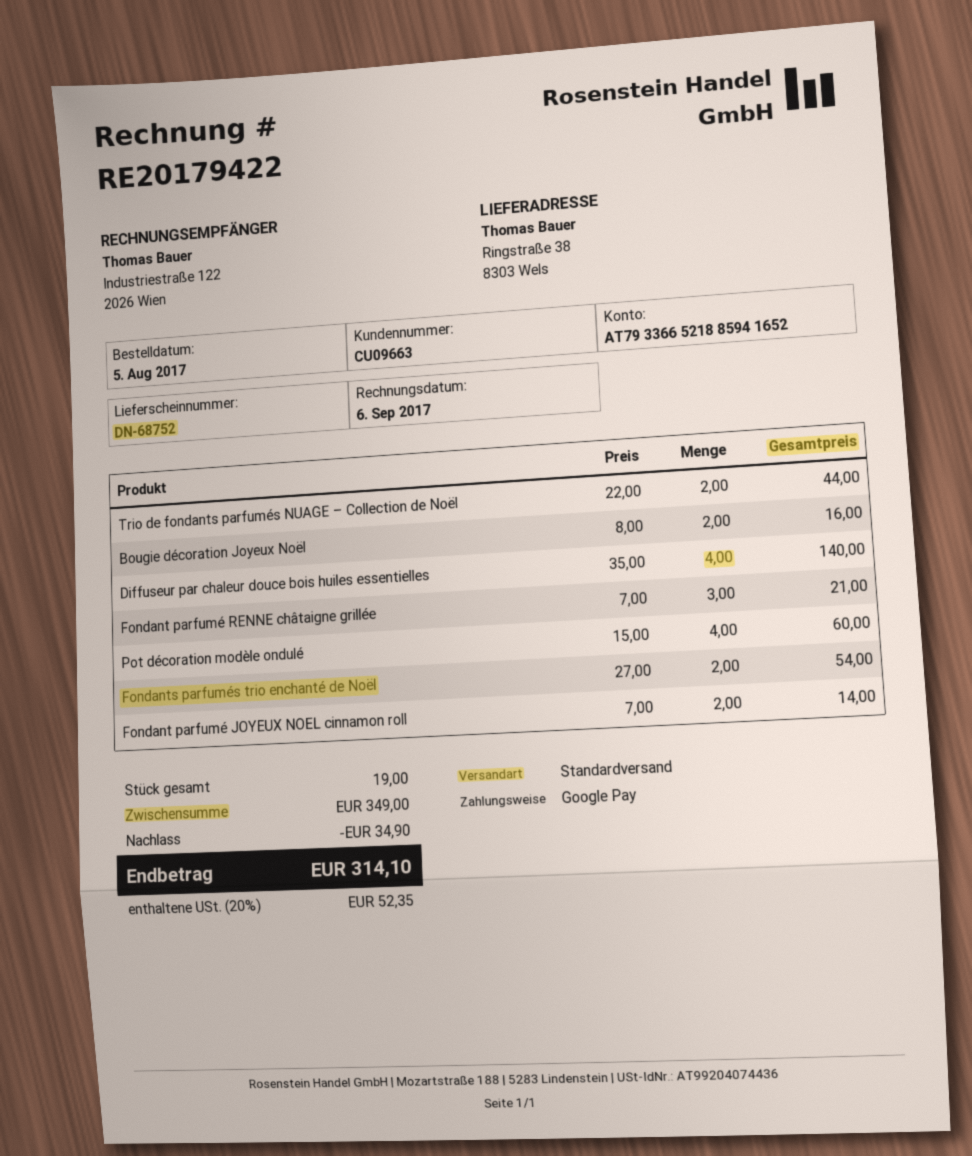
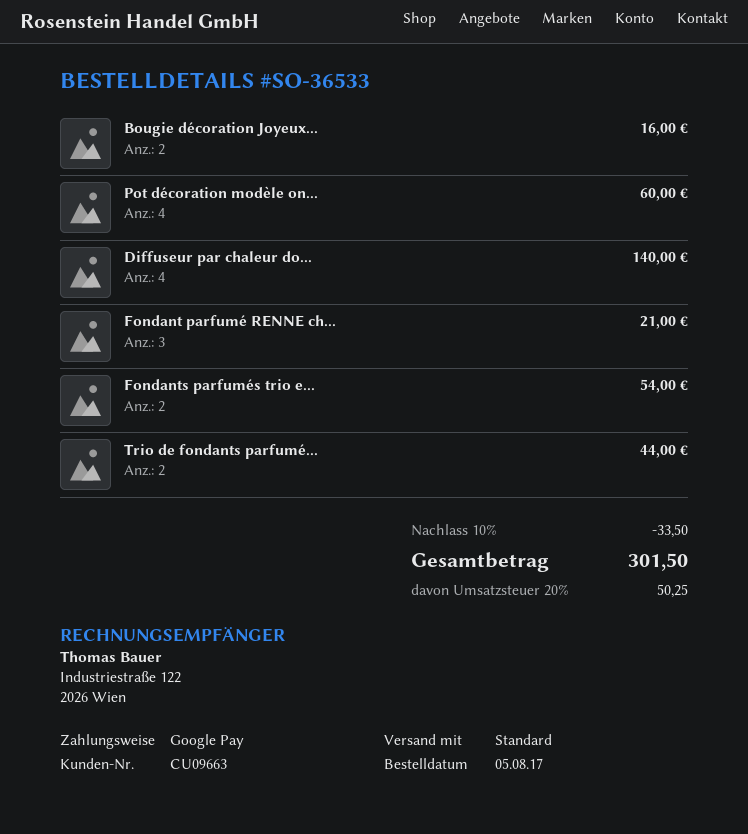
Fondant parfumé JOYEUX NOEL cinnamon roll: 2 for 14.00 -> none
discount: 34.90 -> 33.50
tax: 20% = 52.35 -> 20% = 50.25
total: 314.10 -> 301.50

